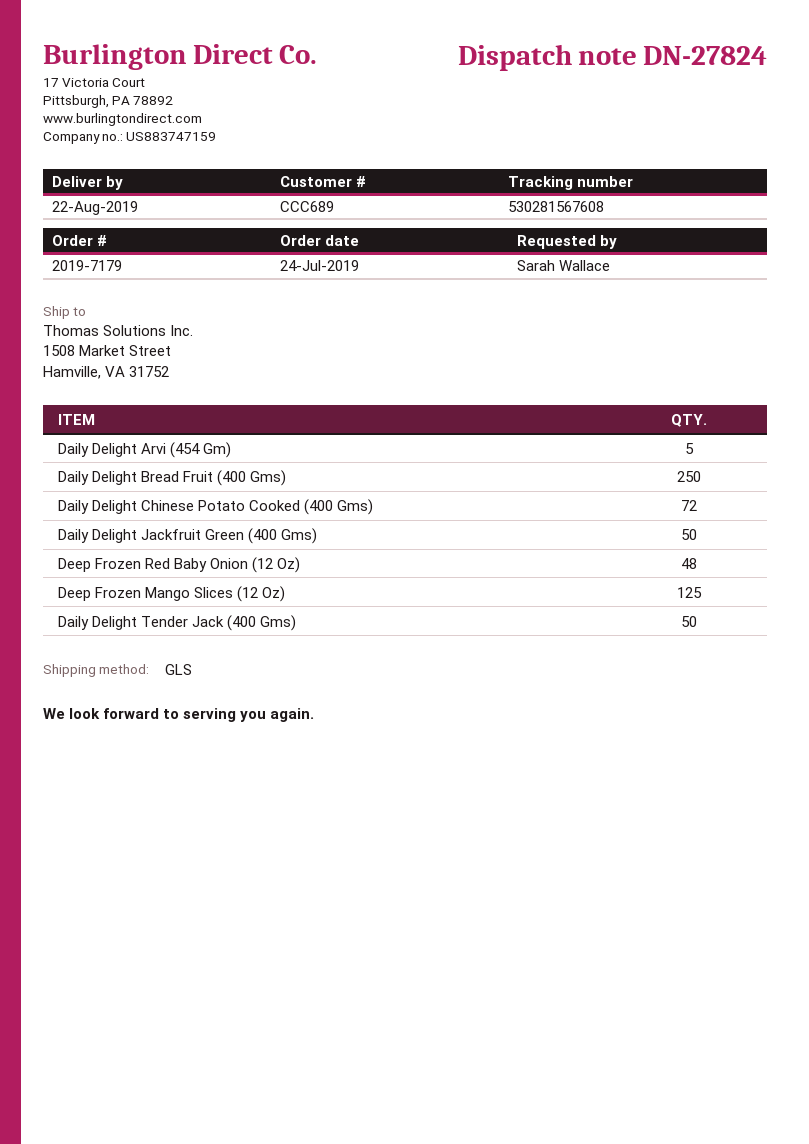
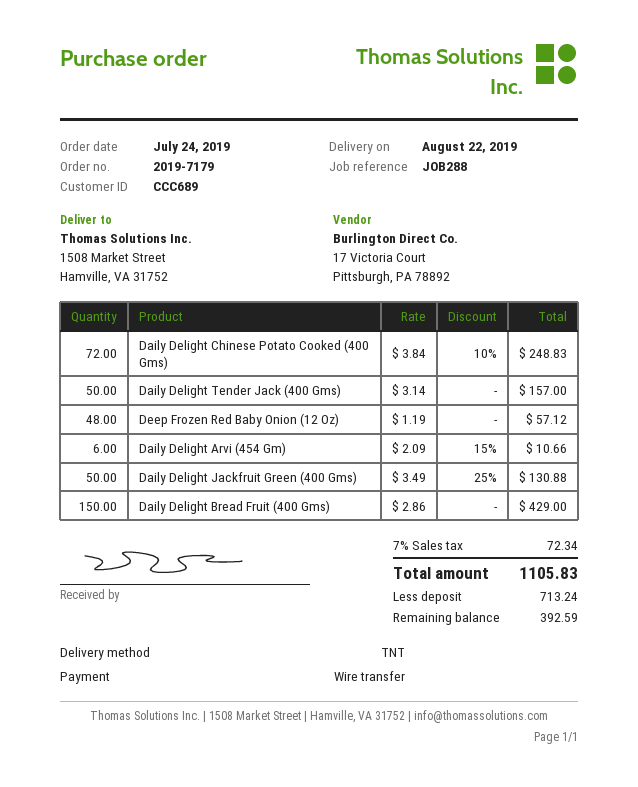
shipping method: GLS -> TNT
Daily Delight Arvi (454 Gm): 5 -> 6
Daily Delight Bread Fruit (400 Gms): 250 -> 150
Deep Frozen Mango Slices (12 Oz): 125 -> none

